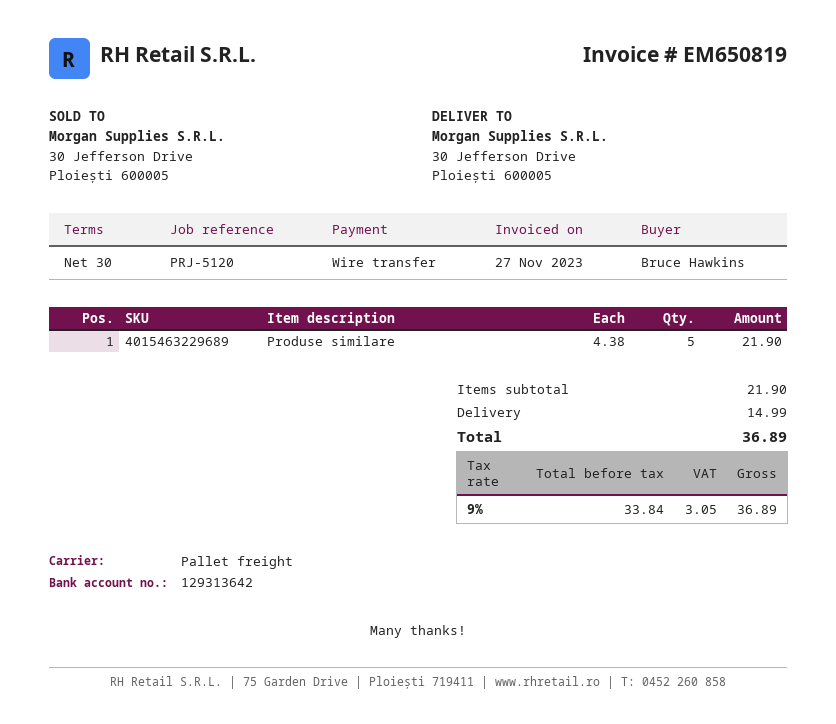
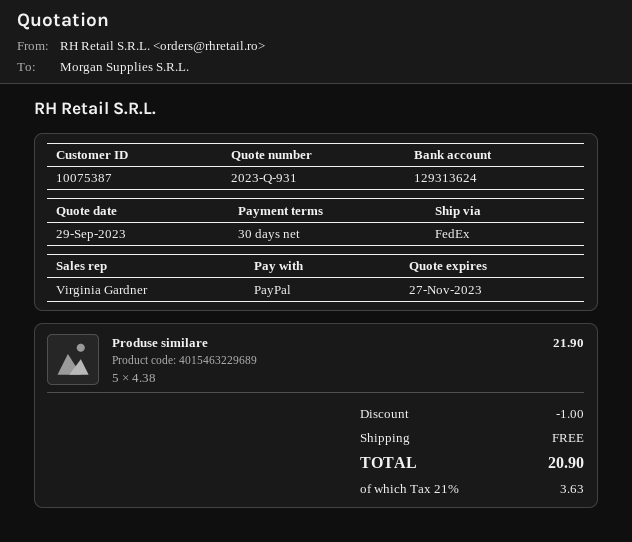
payment method: bank transfer -> PayPal
bank account: 129313642 -> 129313624
shipping method: pallet freight -> FedEx
discount: none -> 1.00
shipping: 14.99 -> 0.00
tax: 9% = 3.05 -> 21% = 3.63
total: 36.89 -> 20.90

